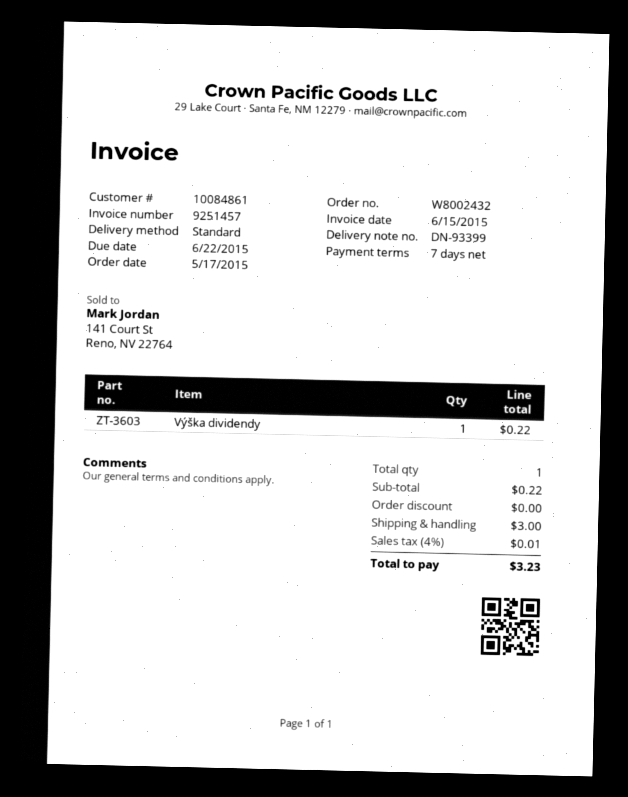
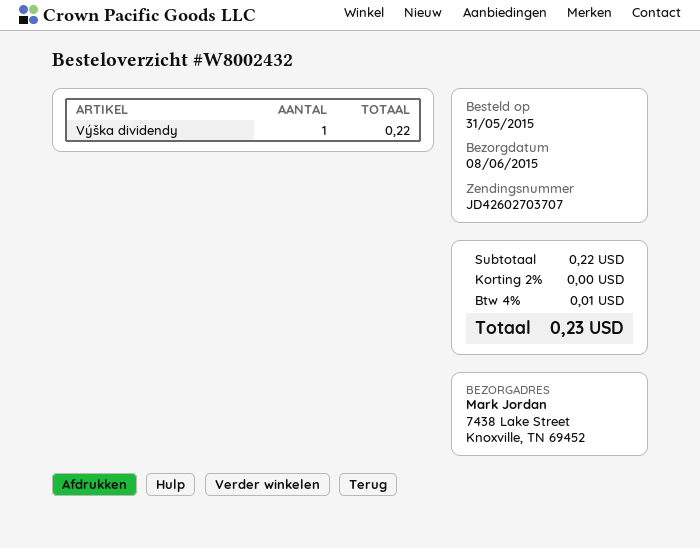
order date: 2015-05-17 -> 2015-05-31
shipping: 3.00 -> none
total: 3.23 -> 0.23

